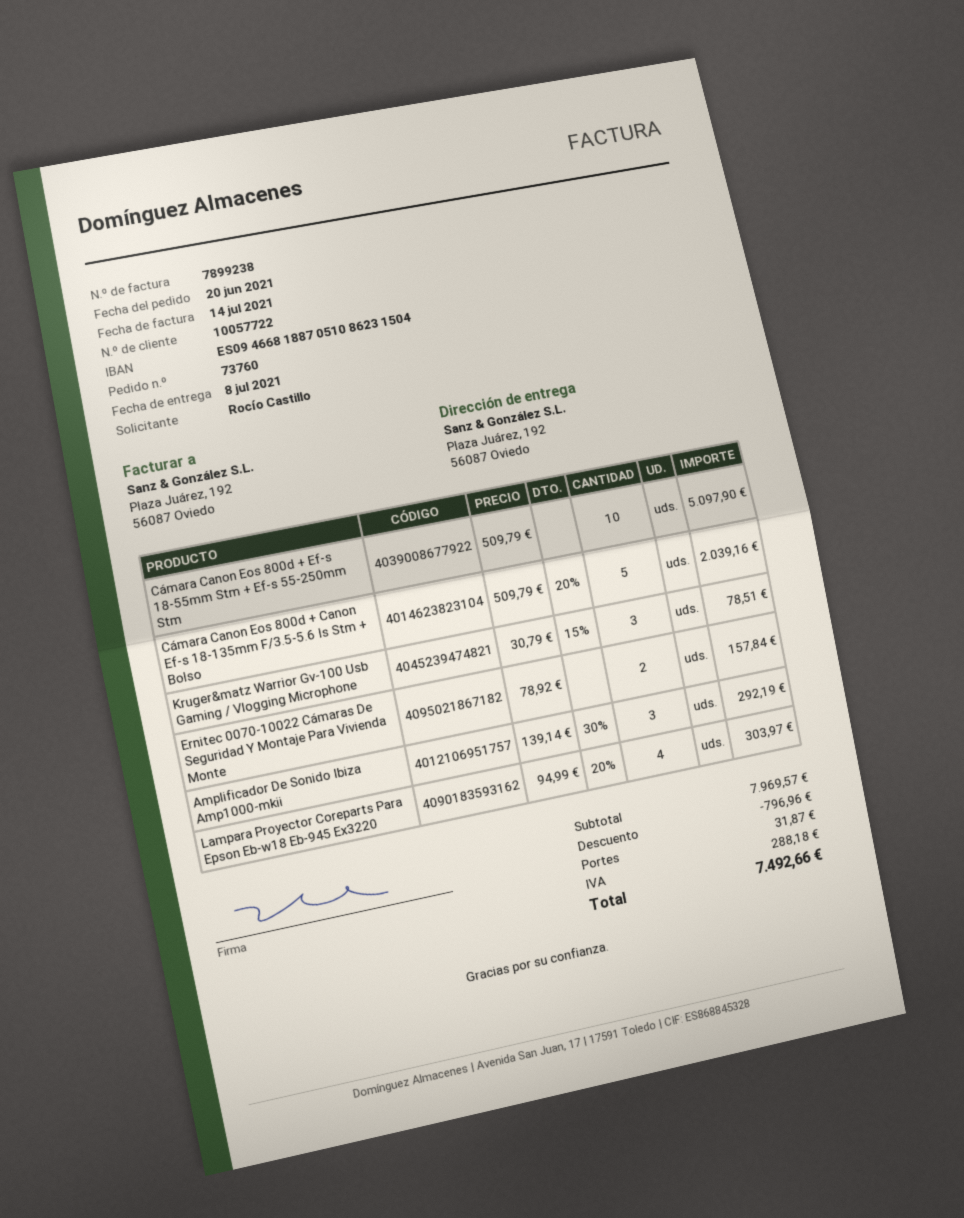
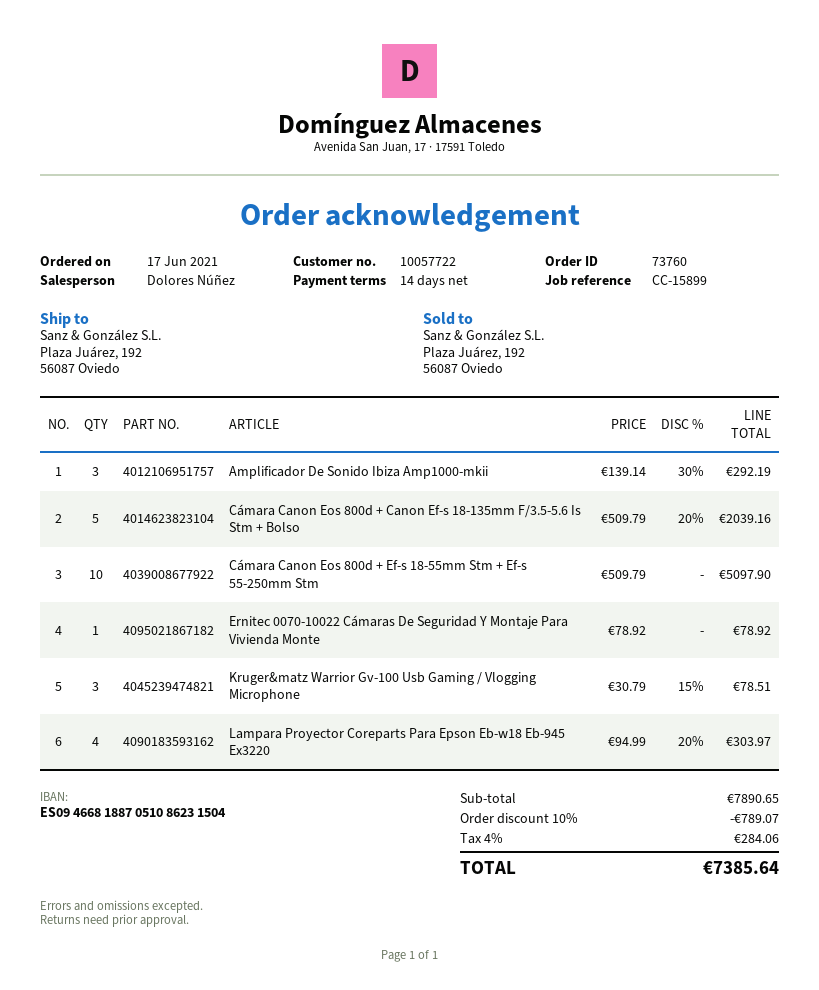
order date: 2021-06-20 -> 2021-06-17
Ernitec 0070-10022 Cámaras De Seguridad Y Montaje Para Vivienda Monte: 2 x 78.92 = 157.84 -> 1 x 78.92 = 78.92
subtotal: 7969.57 -> 7890.65
discount: 796.96 -> 789.07
shipping: 31.87 -> none
tax: 288.18 -> 284.06
total: 7492.66 -> 7385.64

